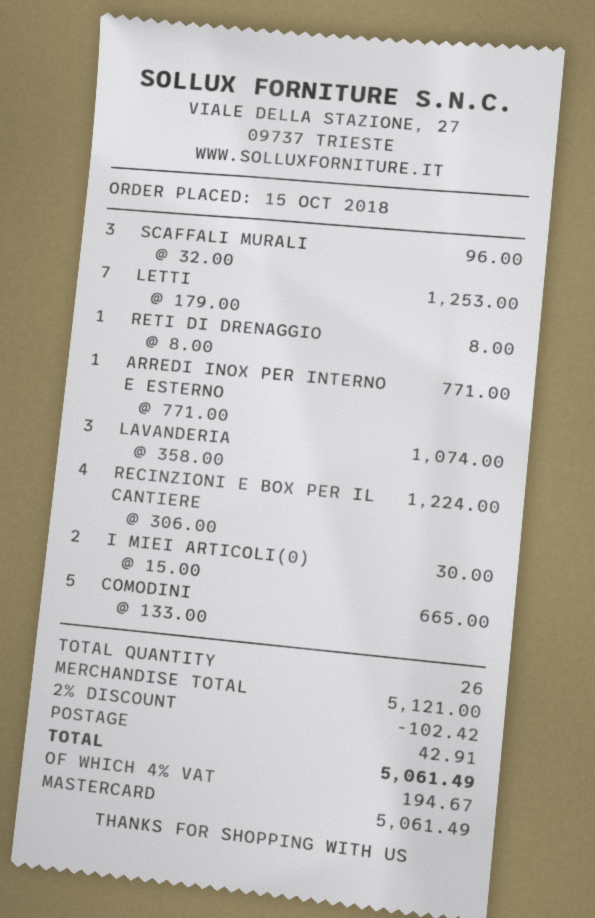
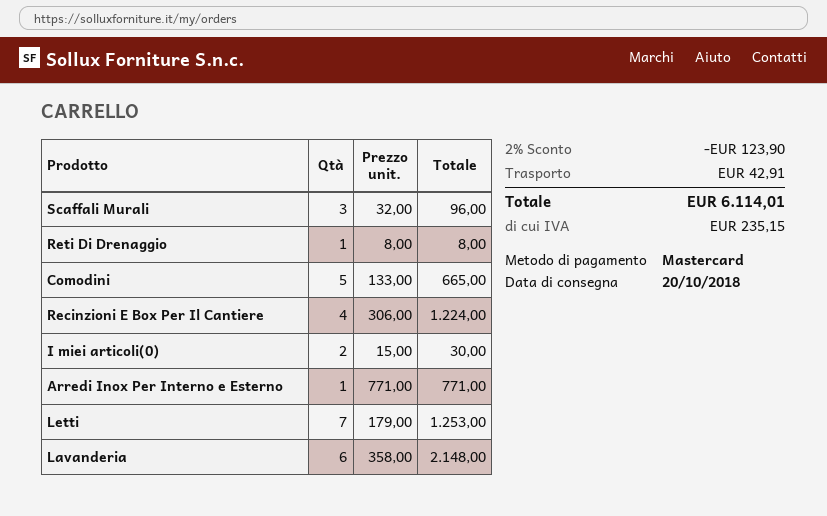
LAVANDERIA: 3 x 358.00 = 1074.00 -> 6 x 358.00 = 2148.00
discount: 2% = 102.42 -> 2% = 123.90
tax: 194.67 -> 235.15
total: 5061.49 -> 6114.01

